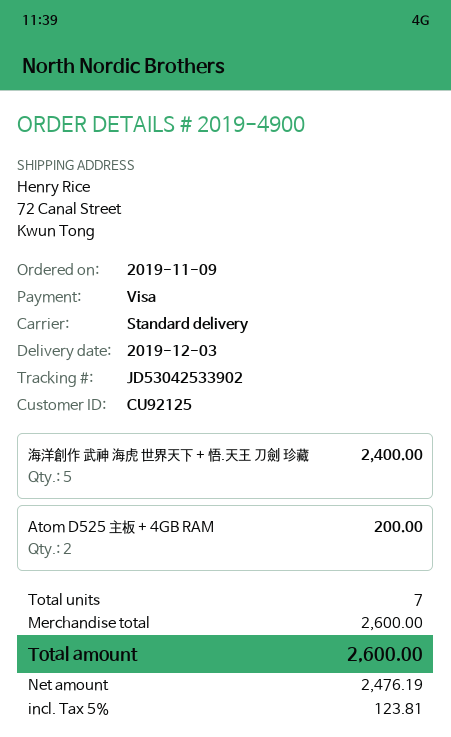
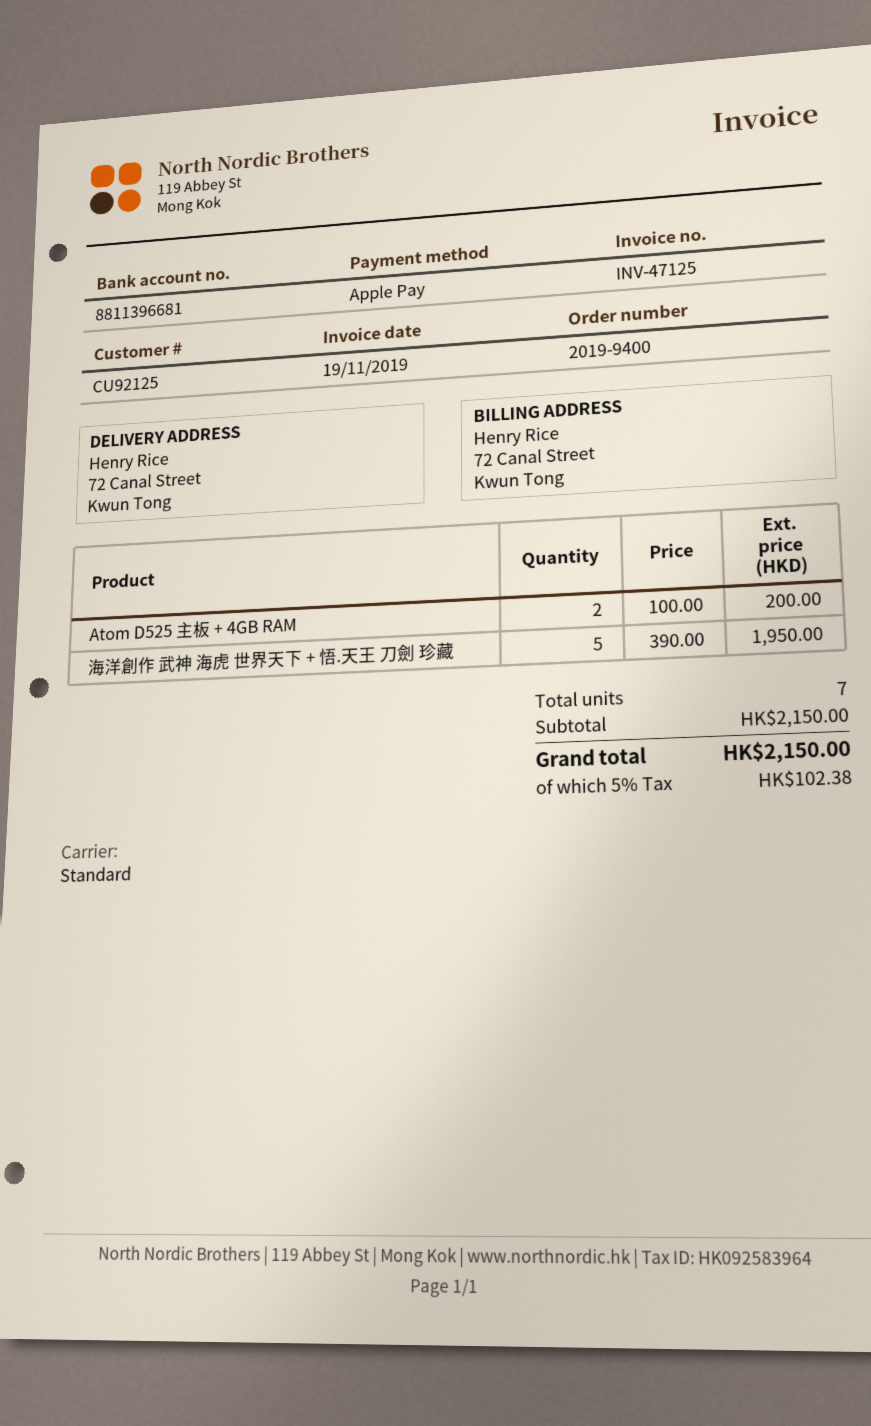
order number: 2019-4900 -> 2019-9400
payment method: Visa -> Apple Pay
海洋創作 武神 海虎 世界天下 + 悟.天王 刀劍 珍藏: 5 for 2400.00 -> 5 for 1950.00
subtotal: 2600.00 -> 2150.00
tax: 5% = 123.81 -> 5% = 102.38
total: 2600.00 -> 2150.00

